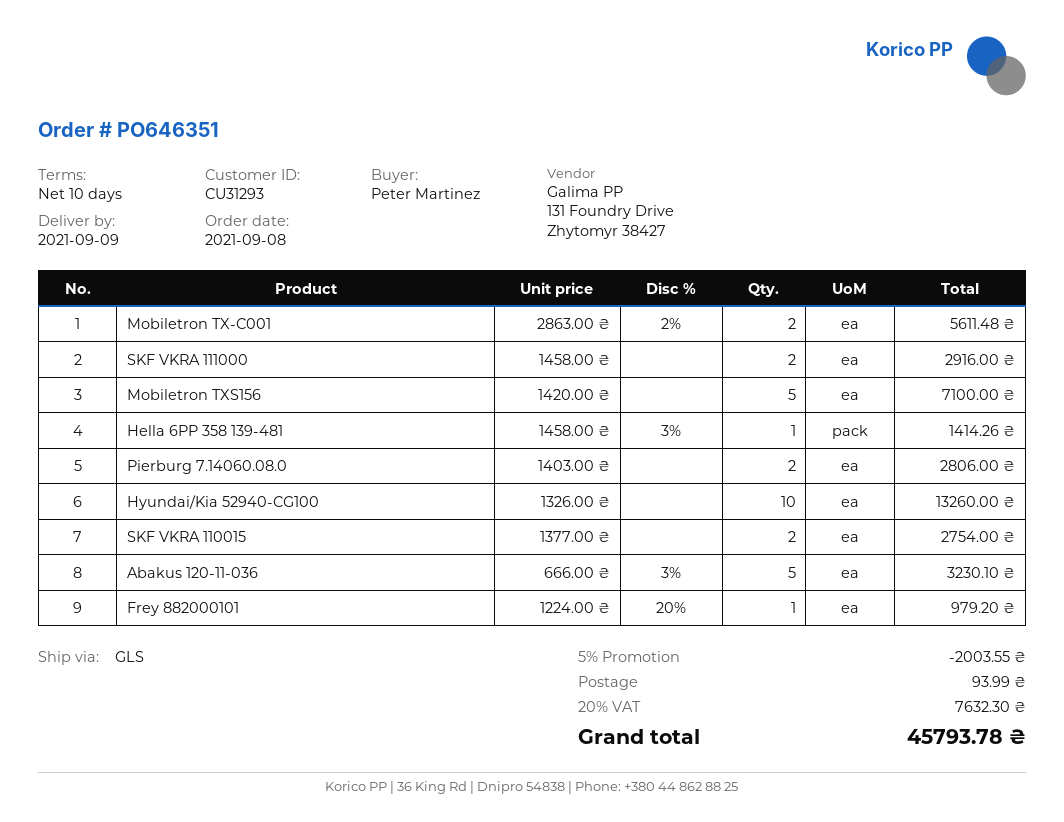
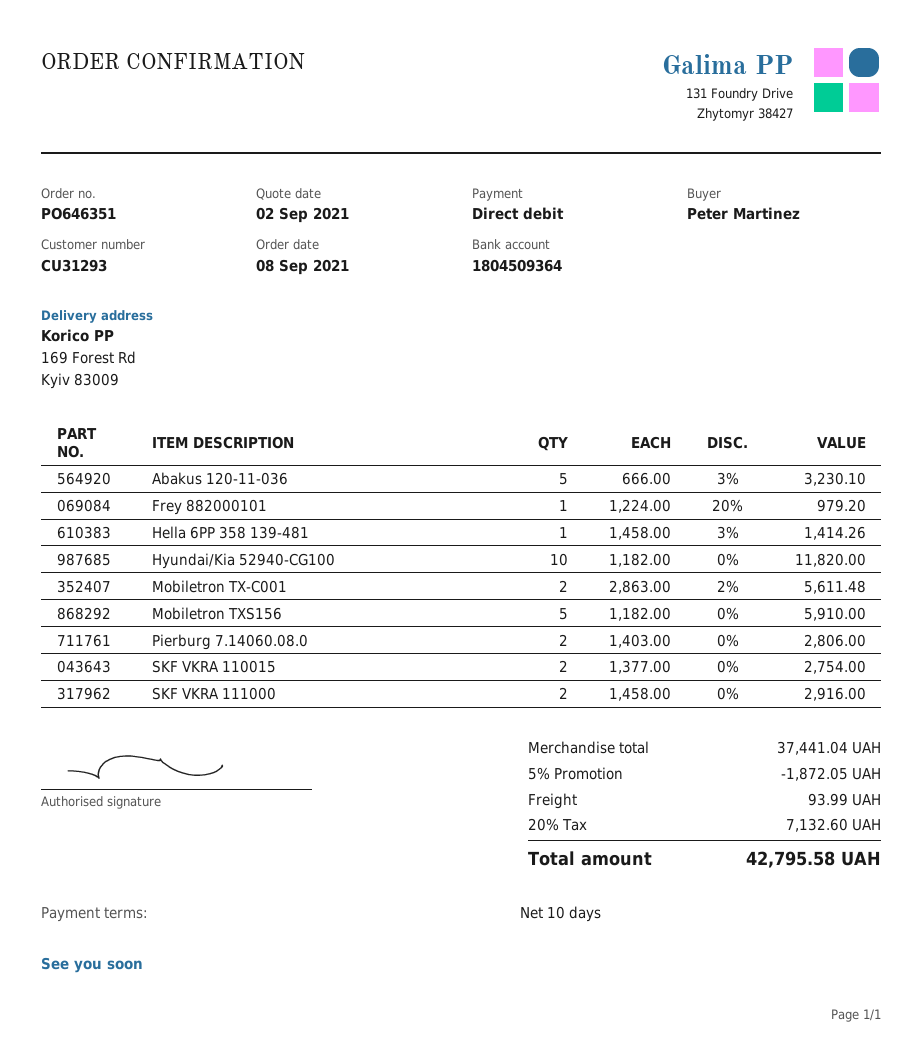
Mobiletron TXS156: 5 x 1420.00 = 7100.00 -> 5 x 1182.00 = 5910.00
Hyundai/Kia 52940-CG100: 10 x 1326.00 = 13260.00 -> 10 x 1182.00 = 11820.00
discount: 5% = 2003.55 -> 5% = 1872.05
tax: 20% = 7632.30 -> 20% = 7132.60
total: 45793.78 -> 42795.58

